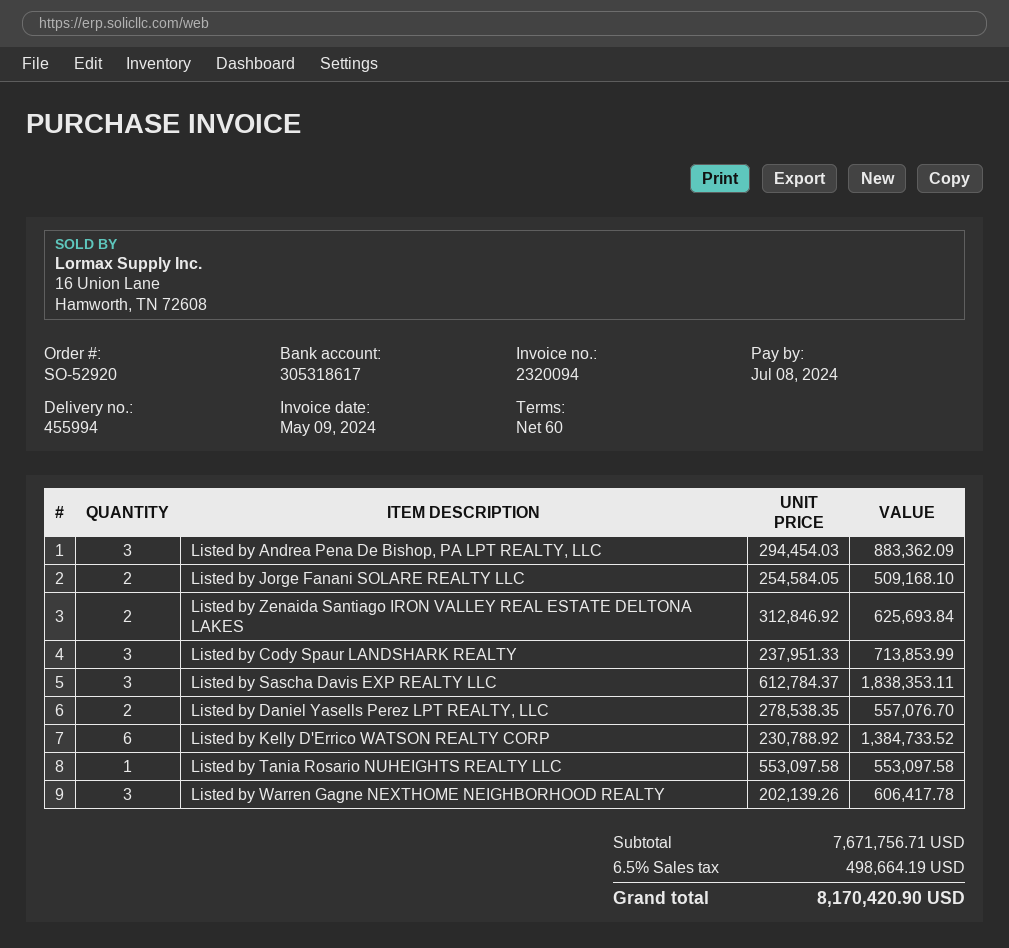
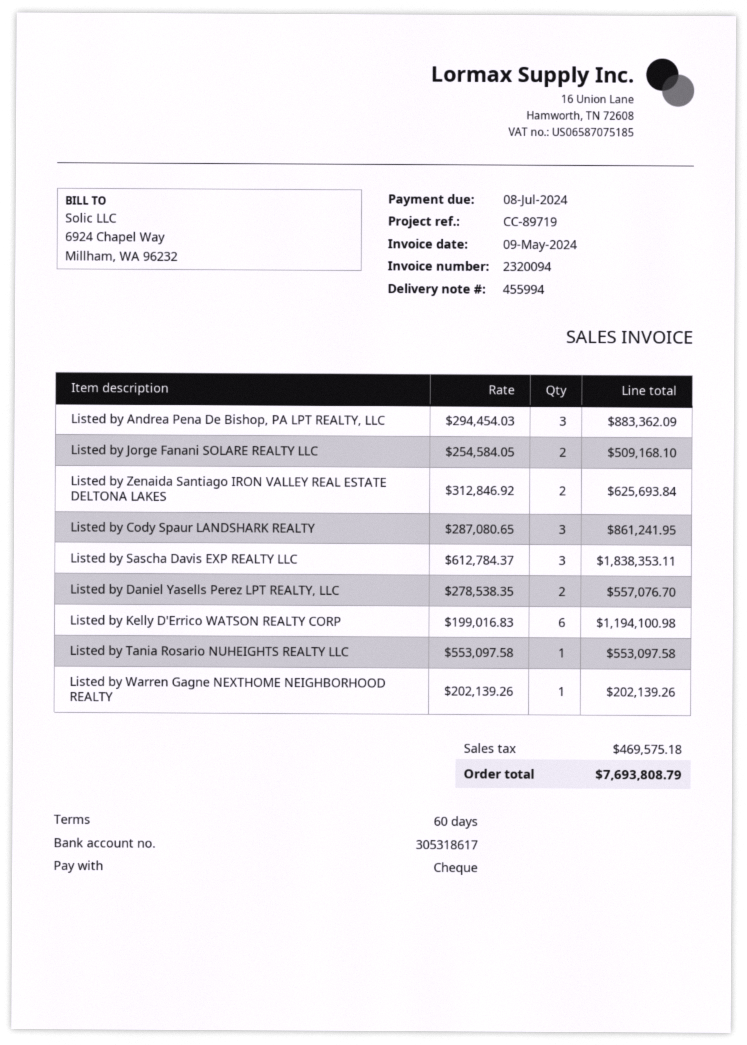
Listed by Cody Spaur LANDSHARK REALTY: 3 x 237951.33 = 713853.99 -> 3 x 287080.65 = 861241.95
Listed by Kelly D'Errico WATSON REALTY CORP: 6 x 230788.92 = 1384733.52 -> 6 x 199016.83 = 1194100.98
Listed by Warren Gagne NEXTHOME NEIGHBORHOOD REALTY: 3 x 202139.26 = 606417.78 -> 1 x 202139.26 = 202139.26
tax: 498664.19 -> 469575.18
total: 8170420.90 -> 7693808.79

